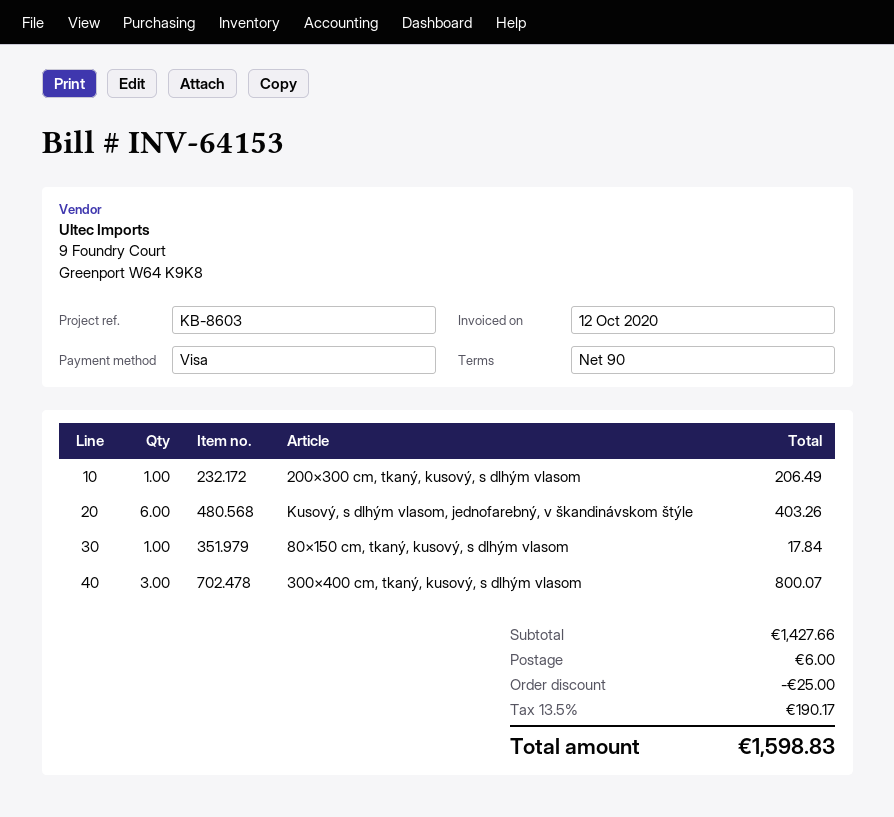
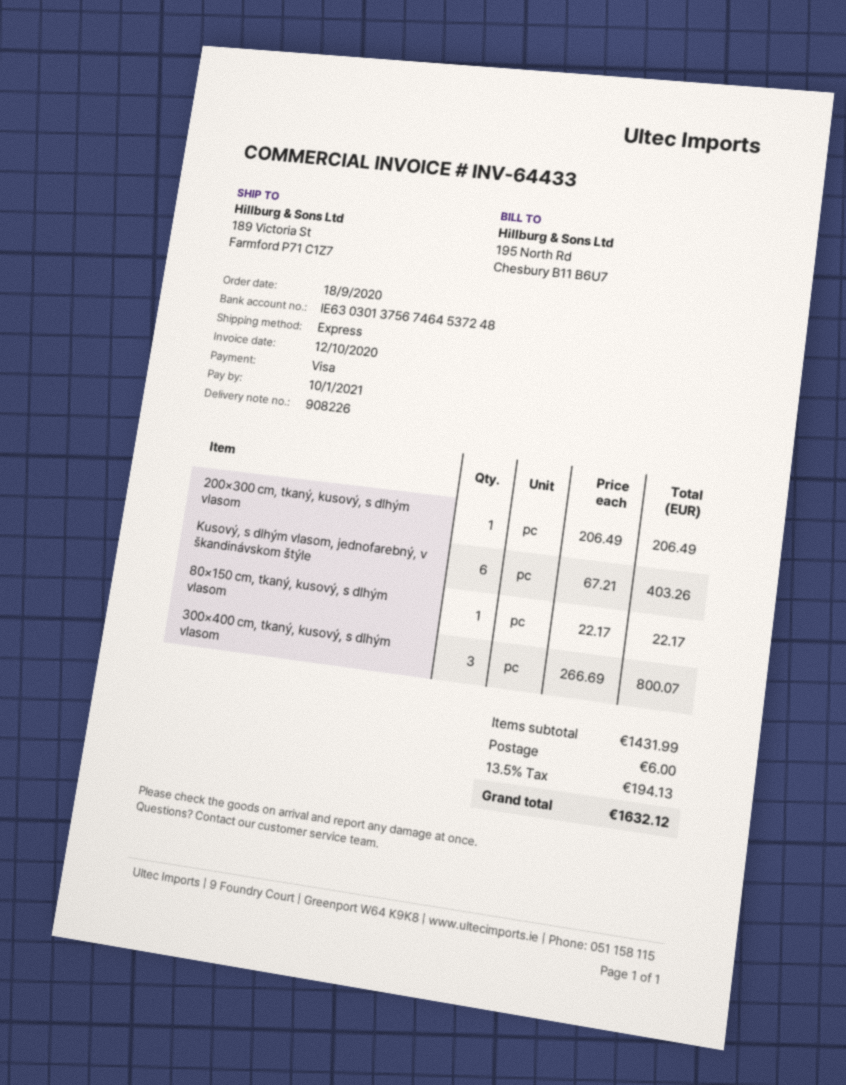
invoice number: INV-64153 -> INV-64433
80×150 cm, tkaný, kusový, s dlhým vlasom: 1 for 17.84 -> 1 for 22.17
subtotal: 1427.66 -> 1431.99
discount: 25.00 -> none
tax: 13.5% = 190.17 -> 13.5% = 194.13
total: 1598.83 -> 1632.12

